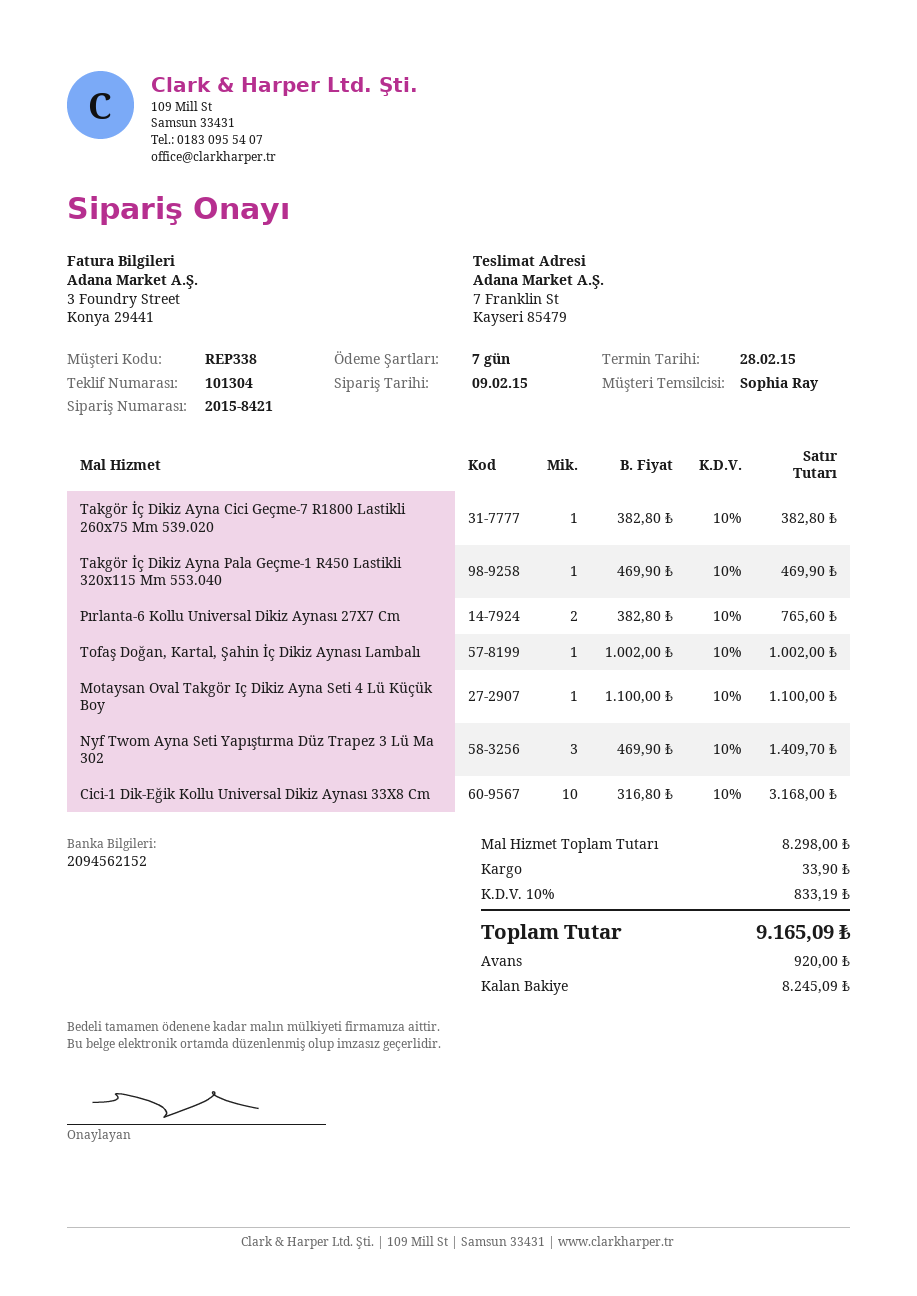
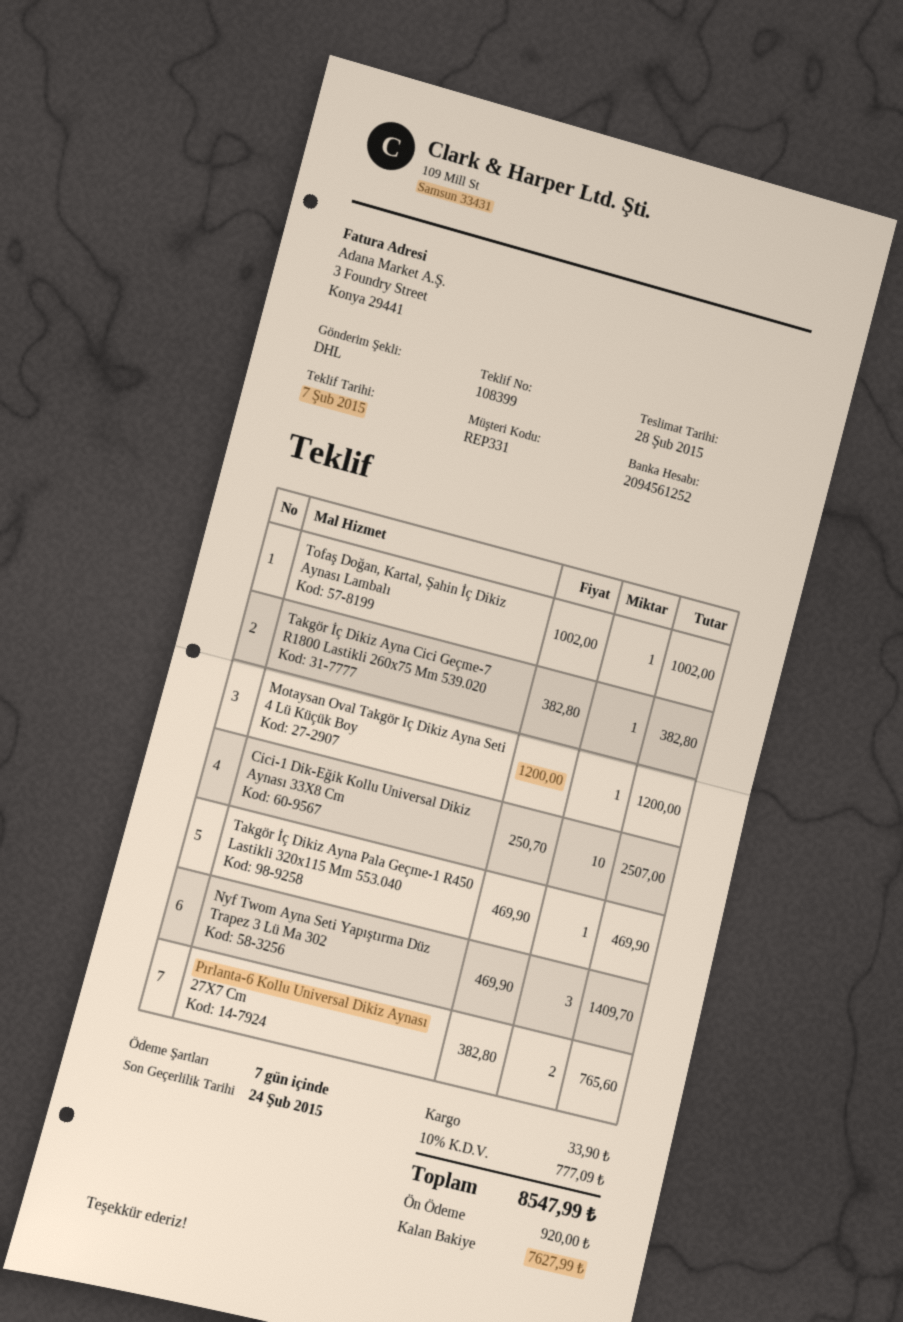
quote number: 101304 -> 108399
customer number: REP338 -> REP331
bank account: 2094562152 -> 2094561252
Motaysan Oval Takgör Iç Dikiz Ayna Seti 4 Lü Küçük Boy: 1 x 1100.00 = 1100.00 -> 1 x 1200.00 = 1200.00
Cici-1 Dik-Eğik Kollu Universal Dikiz Aynası 33X8 Cm: 10 x 316.80 = 3168.00 -> 10 x 250.70 = 2507.00
tax: 10% = 833.19 -> 10% = 777.09
total: 9165.09 -> 8547.99
balance: 8245.09 -> 7627.99

